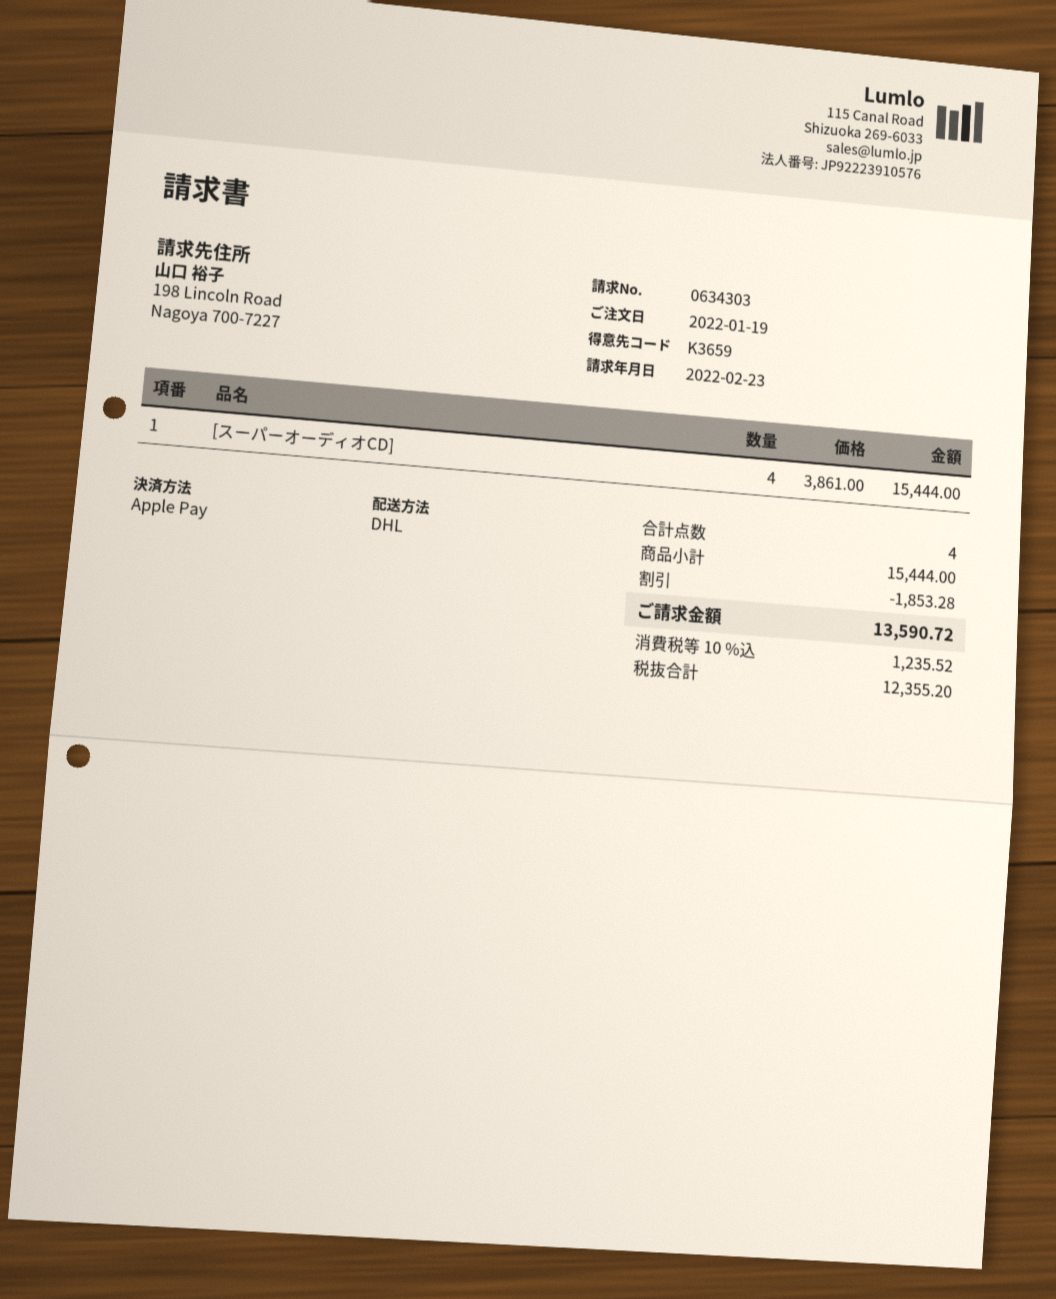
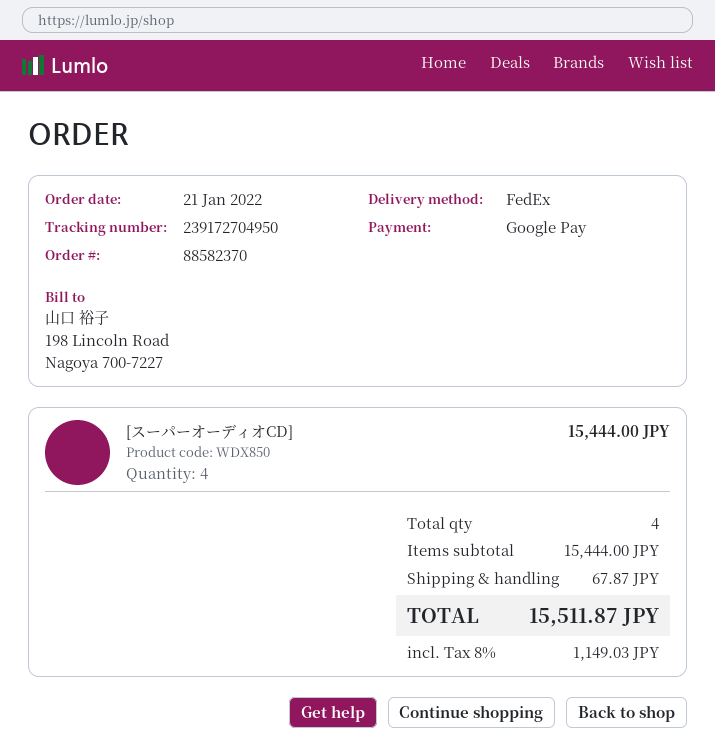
order date: 2022-01-19 -> 2022-01-21
payment method: Apple Pay -> Google Pay
shipping method: DHL -> FedEx
discount: 1853.28 -> none
shipping: none -> 67.87
tax: 10% = 1235.52 -> 8% = 1149.03
total: 13590.72 -> 15511.87

